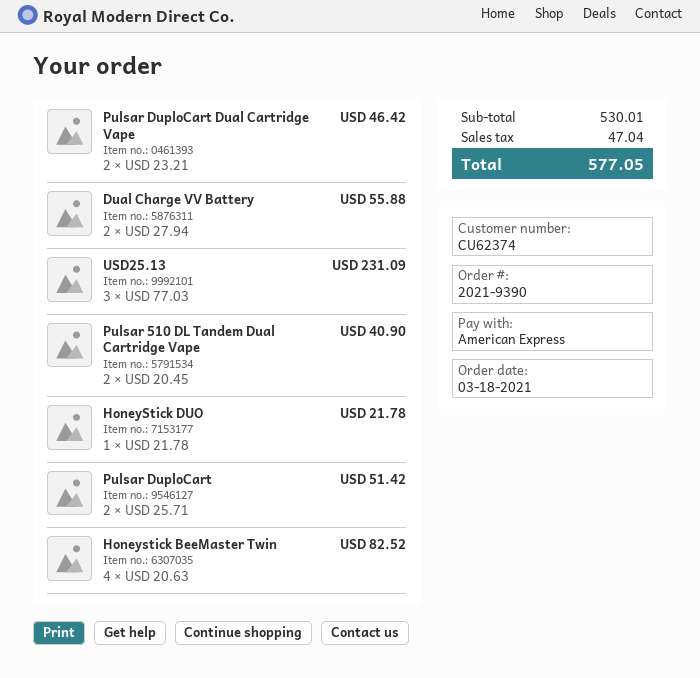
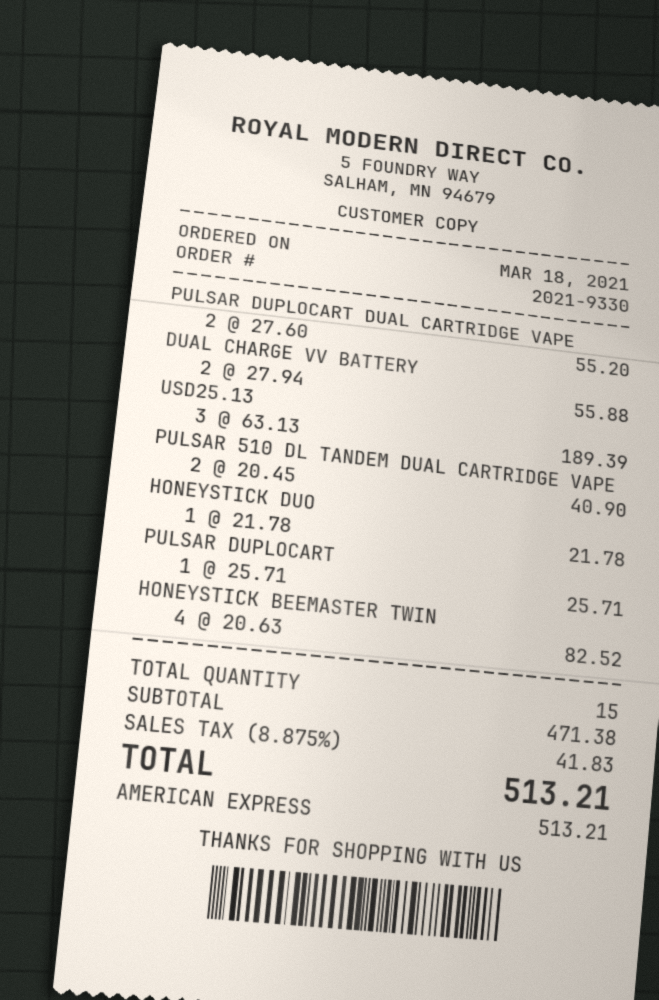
order number: 2021-9390 -> 2021-9330
Pulsar DuploCart Dual Cartridge Vape: 2 x 23.21 = 46.42 -> 2 x 27.60 = 55.20
USD25.13: 3 x 77.03 = 231.09 -> 3 x 63.13 = 189.39
Pulsar DuploCart: 2 x 25.71 = 51.42 -> 1 x 25.71 = 25.71
subtotal: 530.01 -> 471.38
tax: 47.04 -> 41.83
total: 577.05 -> 513.21

